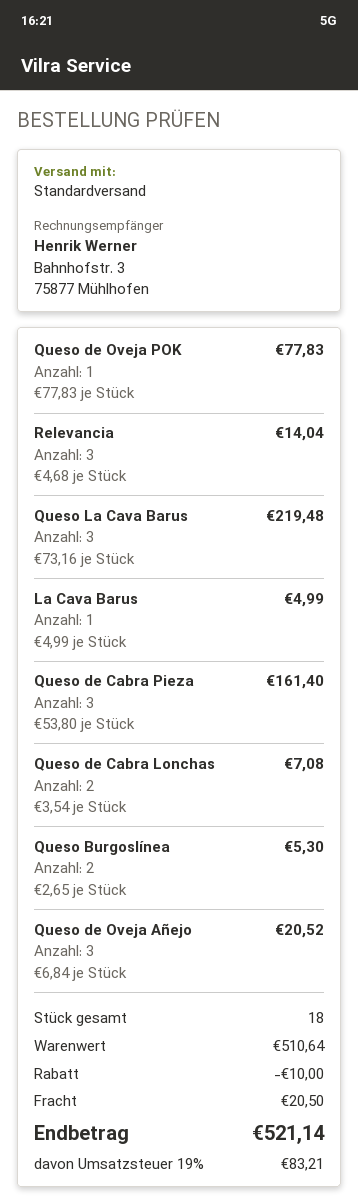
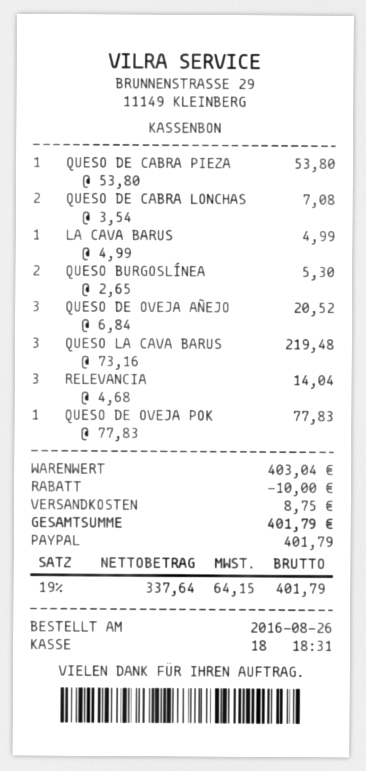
Queso de Cabra Pieza: 3 x 53.80 = 161.40 -> 1 x 53.80 = 53.80
subtotal: 510.64 -> 403.04
shipping: 20.50 -> 8.75
tax: 19% = 83.21 -> 19% = 64.15
total: 521.14 -> 401.79

